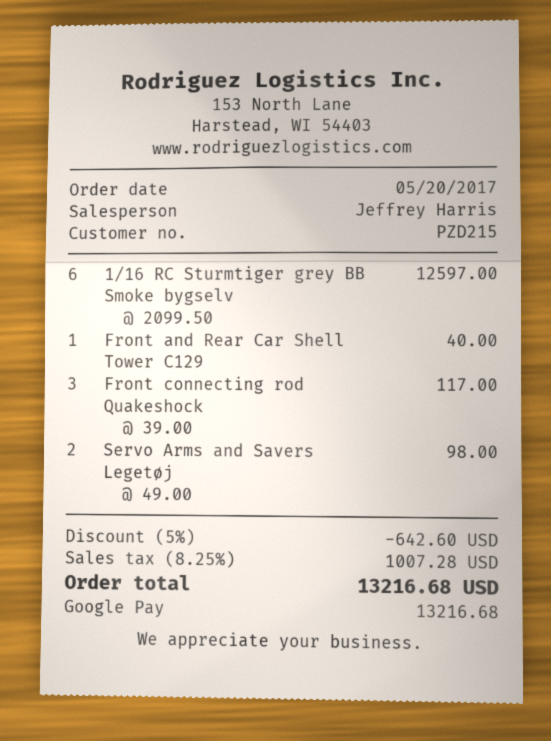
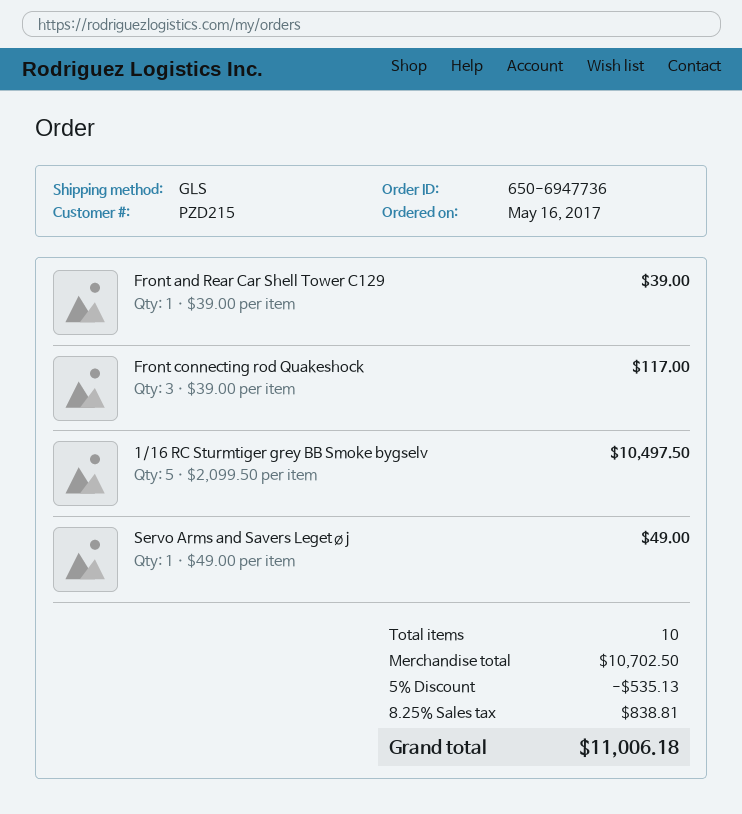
order date: 2017-05-20 -> 2017-05-16
1/16 RC Sturmtiger grey BB Smoke bygselv: 6 x 2099.50 = 12597.00 -> 5 x 2099.50 = 10497.50
Front and Rear Car Shell Tower C129: 1 x 40.00 = 40.00 -> 1 x 39.00 = 39.00
Servo Arms and Savers Legetøj: 2 x 49.00 = 98.00 -> 1 x 49.00 = 49.00
discount: 5% = 642.60 -> 5% = 535.13
tax: 8.25% = 1007.28 -> 8.25% = 838.81
total: 13216.68 -> 11006.18

